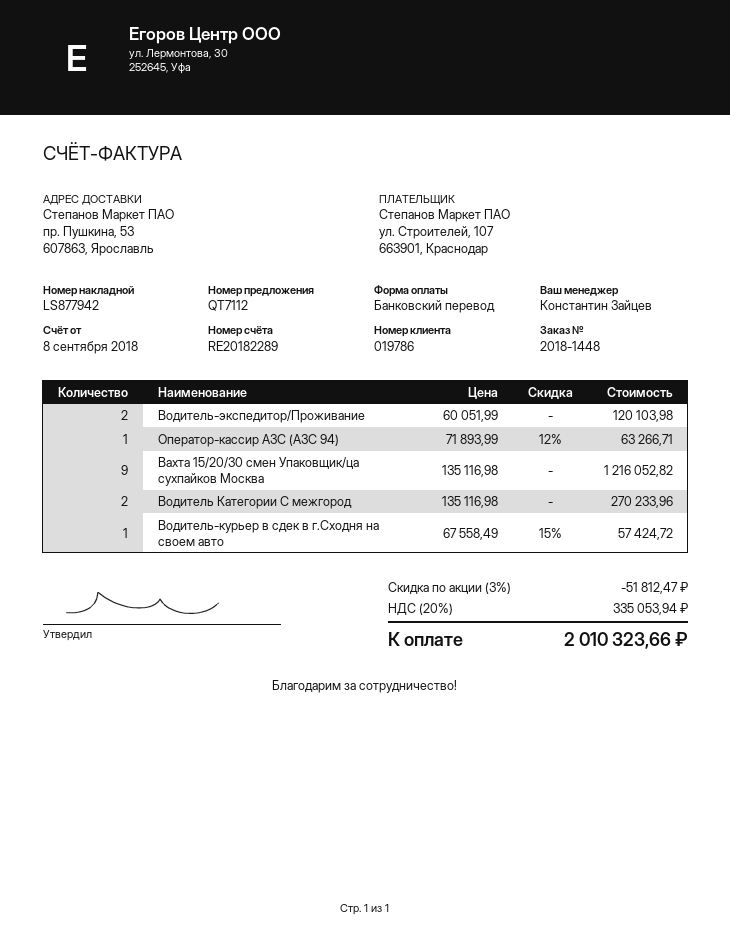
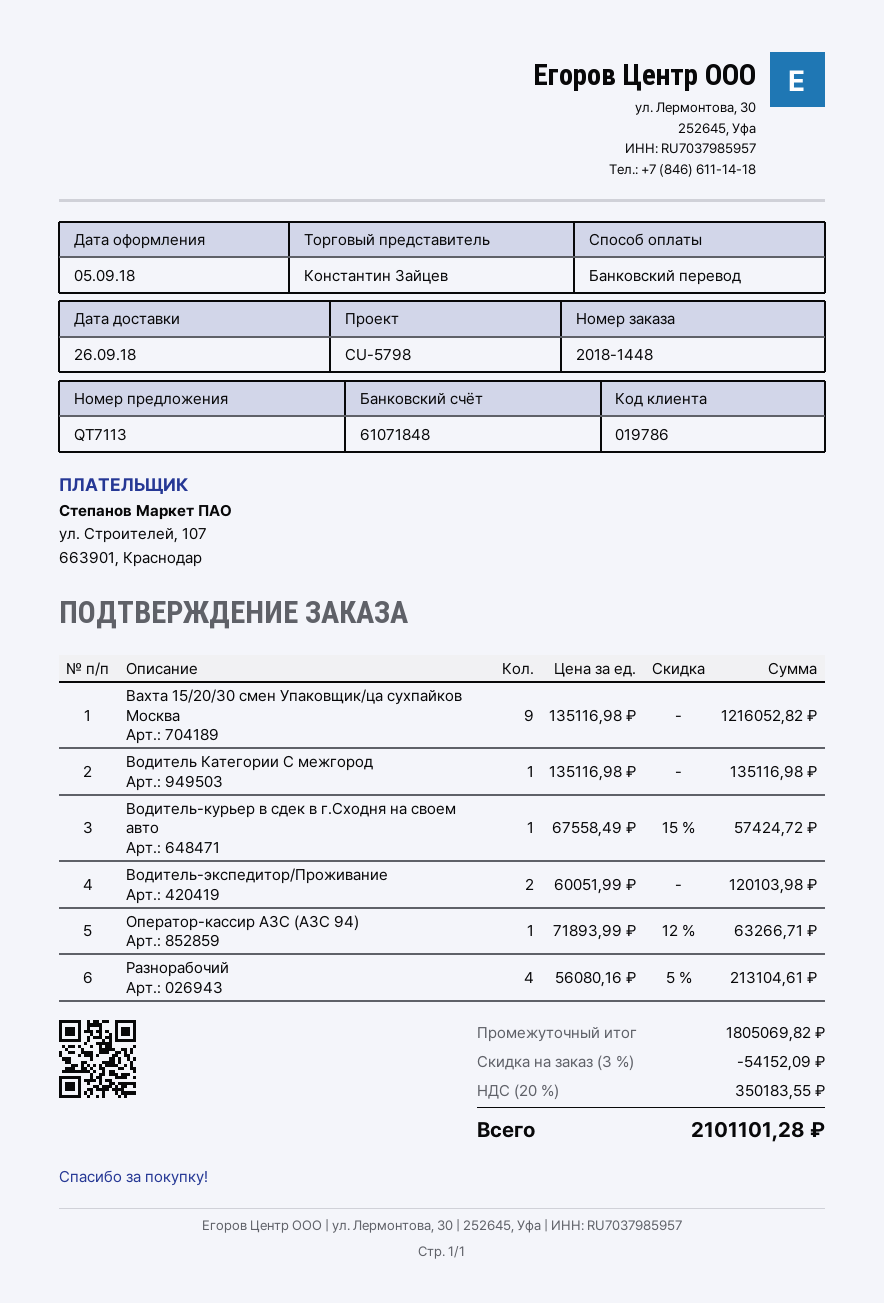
quote number: QT7112 -> QT7113
Водитель Категории С межгород: 2 x 135116.98 = 270233.96 -> 1 x 135116.98 = 135116.98
Разнорабочий: none -> 4 x 56080.16 - 5% = 213104.61
discount: 3% = 51812.47 -> 3% = 54152.09
tax: 20% = 335053.94 -> 20% = 350183.55
total: 2010323.66 -> 2101101.28

